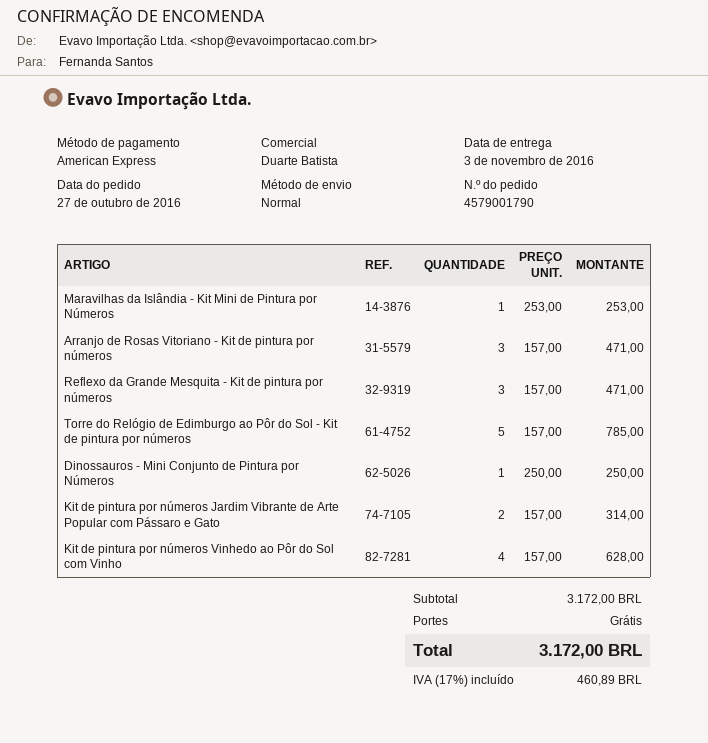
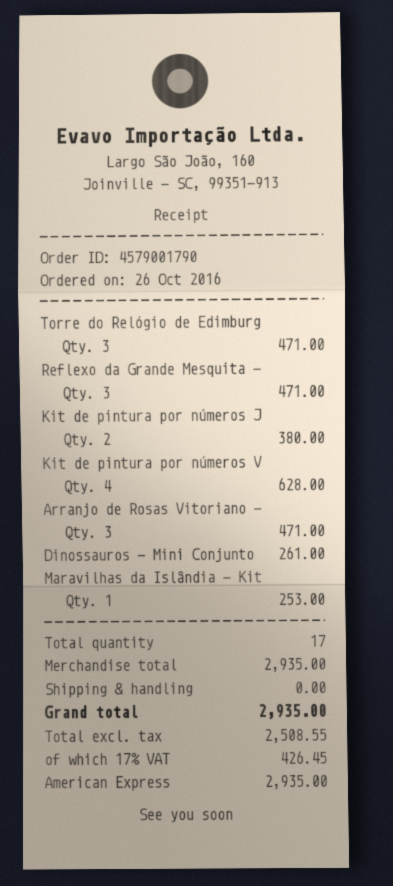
order date: 2016-10-27 -> 2016-10-26
Torre do Relógio de Edimburgo ao Pôr do Sol - Kit de pintura por números: 5 for 785.00 -> 3 for 471.00
Dinossauros - Mini Conjunto de Pintura por Números: 1 for 250.00 -> 1 for 261.00
Kit de pintura por números Jardim Vibrante de Arte Popular com Pássaro e Gato: 2 for 314.00 -> 2 for 380.00
subtotal: 3172.00 -> 2935.00
tax: 17% = 460.89 -> 17% = 426.45
total: 3172.00 -> 2935.00

